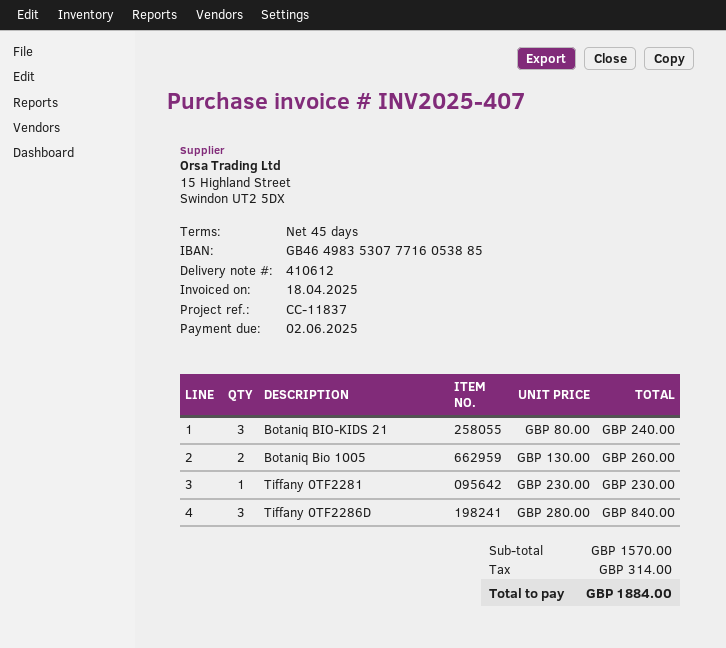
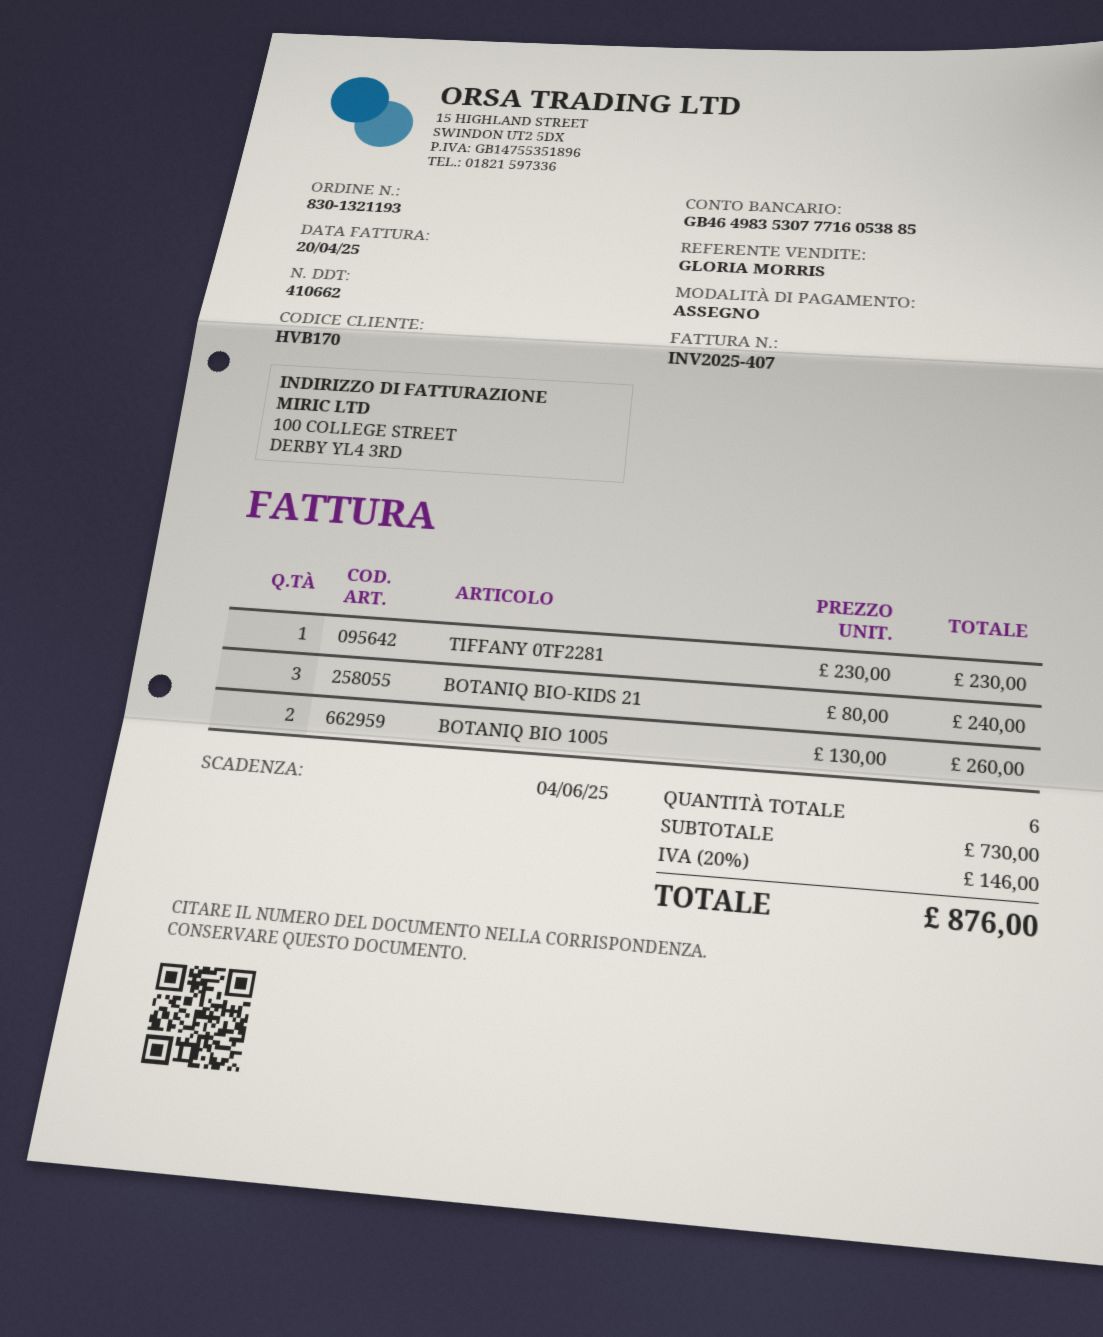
delivery note number: 410612 -> 410662
invoice date: 2025-04-18 -> 2025-04-20
due date: 2025-06-02 -> 2025-06-04
Tiffany 0TF2286D: 3 x 280.00 = 840.00 -> none
subtotal: 1570.00 -> 730.00
tax: 314.00 -> 146.00
total: 1884.00 -> 876.00

